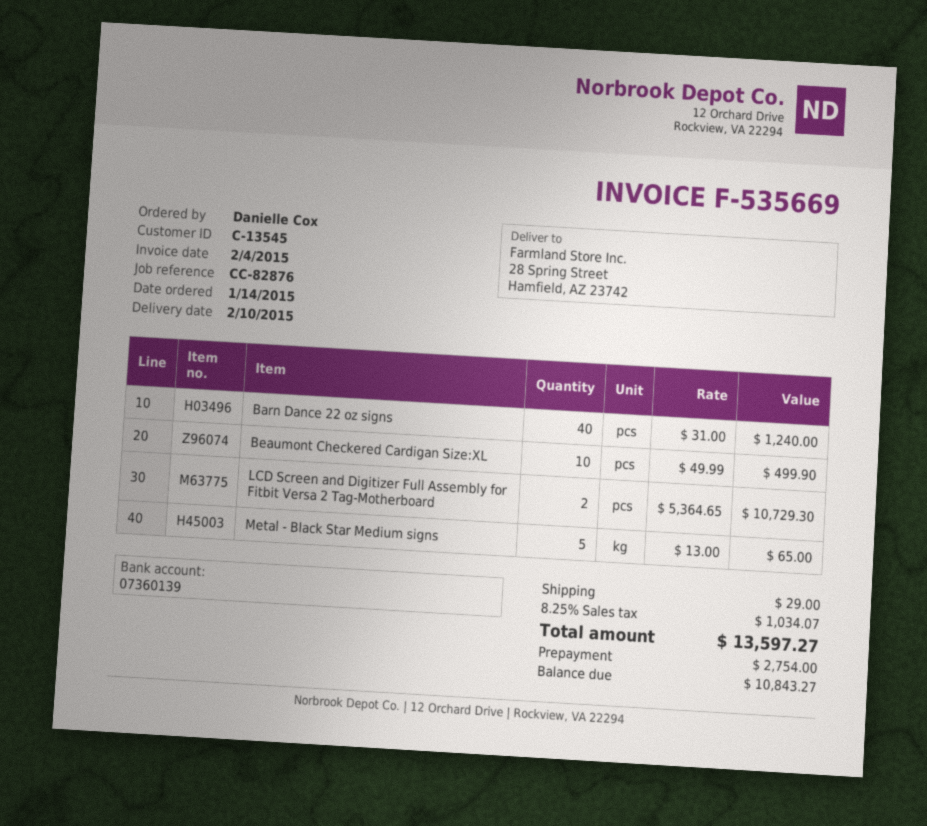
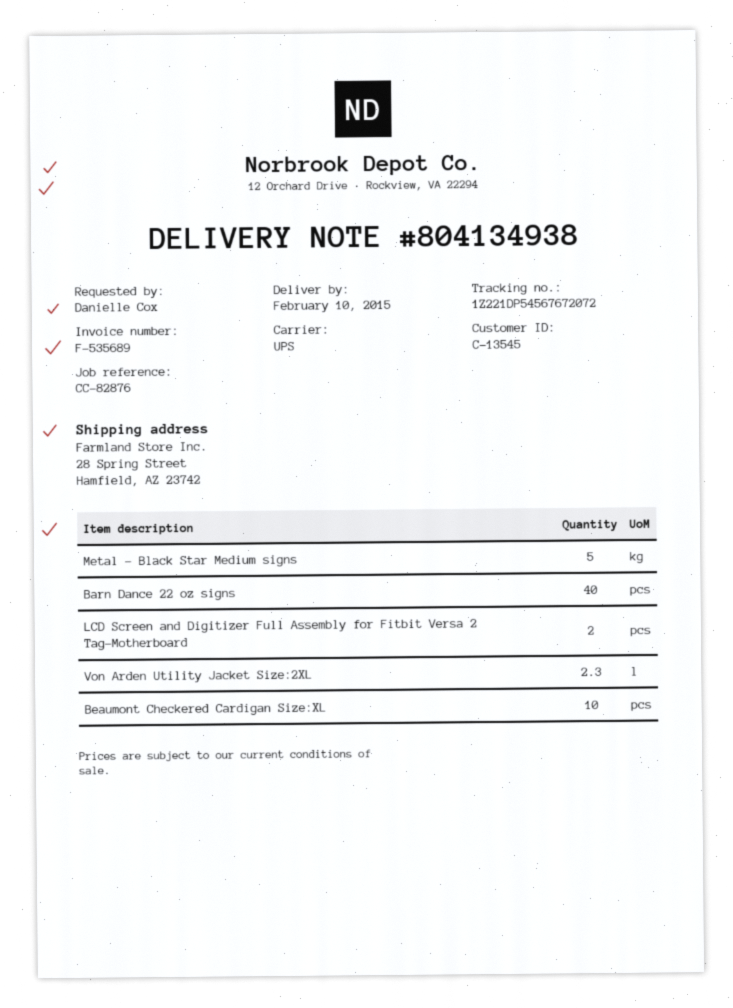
invoice number: F-535669 -> F-535689
Von Arden Utility Jacket Size:2XL: none -> 2.3

